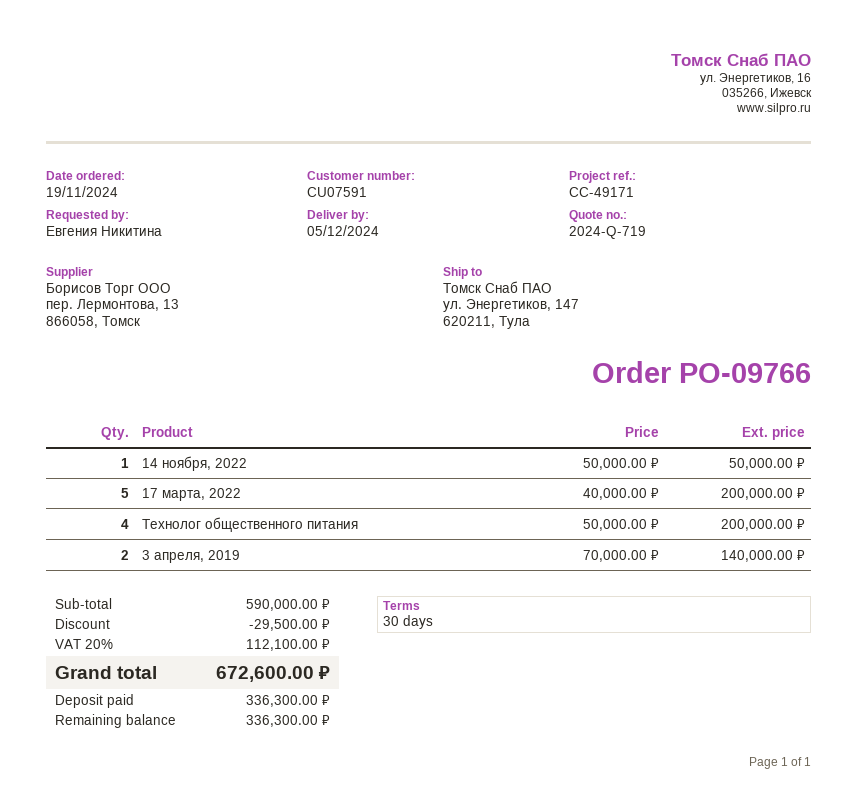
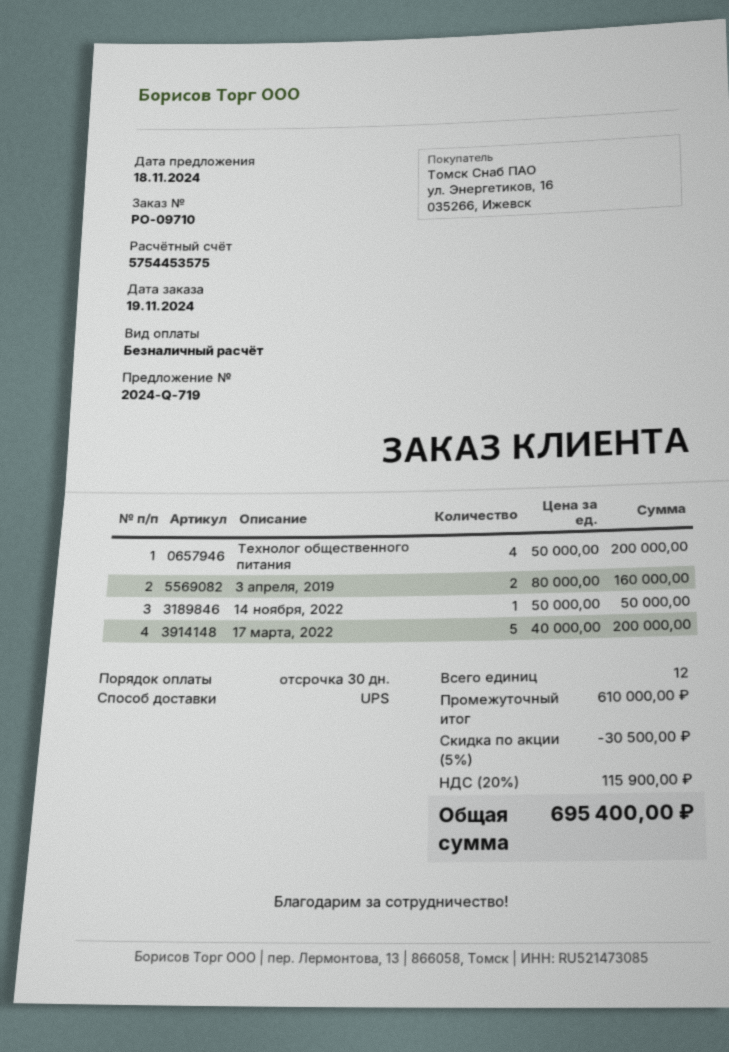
order number: PO-09766 -> PO-09710
3 апреля, 2019: 2 x 70000.00 = 140000.00 -> 2 x 80000.00 = 160000.00
subtotal: 590000.00 -> 610000.00
discount: 29500.00 -> 30500.00
tax: 20% = 112100.00 -> 20% = 115900.00
total: 672600.00 -> 695400.00

